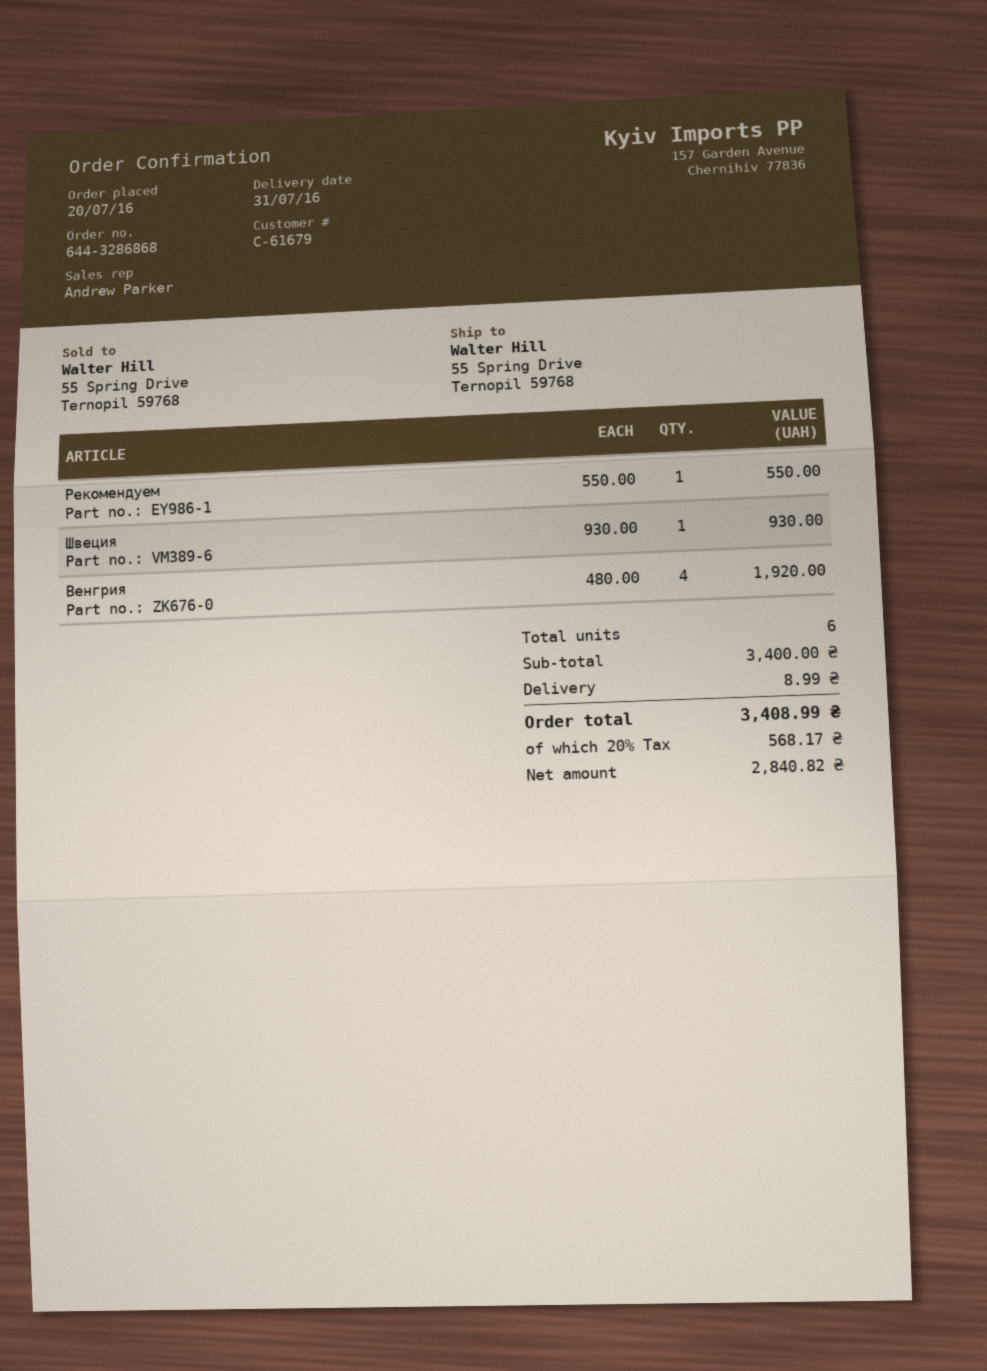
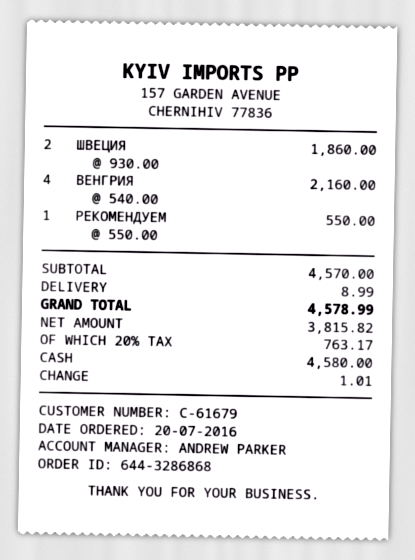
Швеция: 1 x 930.00 = 930.00 -> 2 x 930.00 = 1860.00
Венгрия: 4 x 480.00 = 1920.00 -> 4 x 540.00 = 2160.00
subtotal: 3400.00 -> 4570.00
net: 2840.82 -> 3815.82
tax: 20% = 568.17 -> 20% = 763.17
total: 3408.99 -> 4578.99

